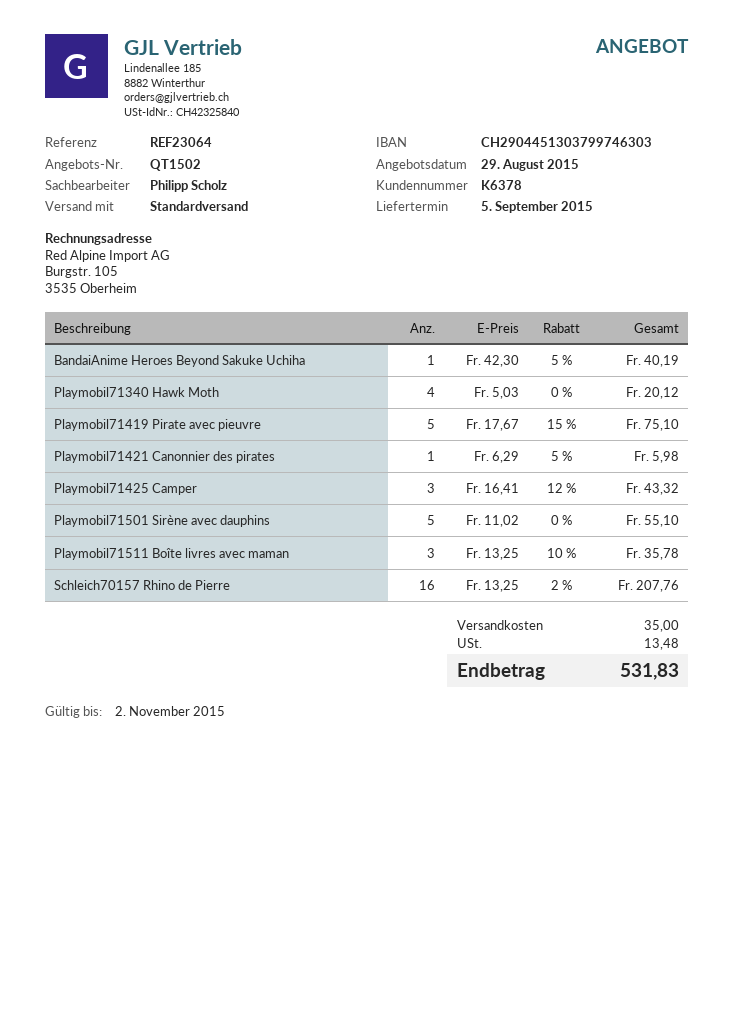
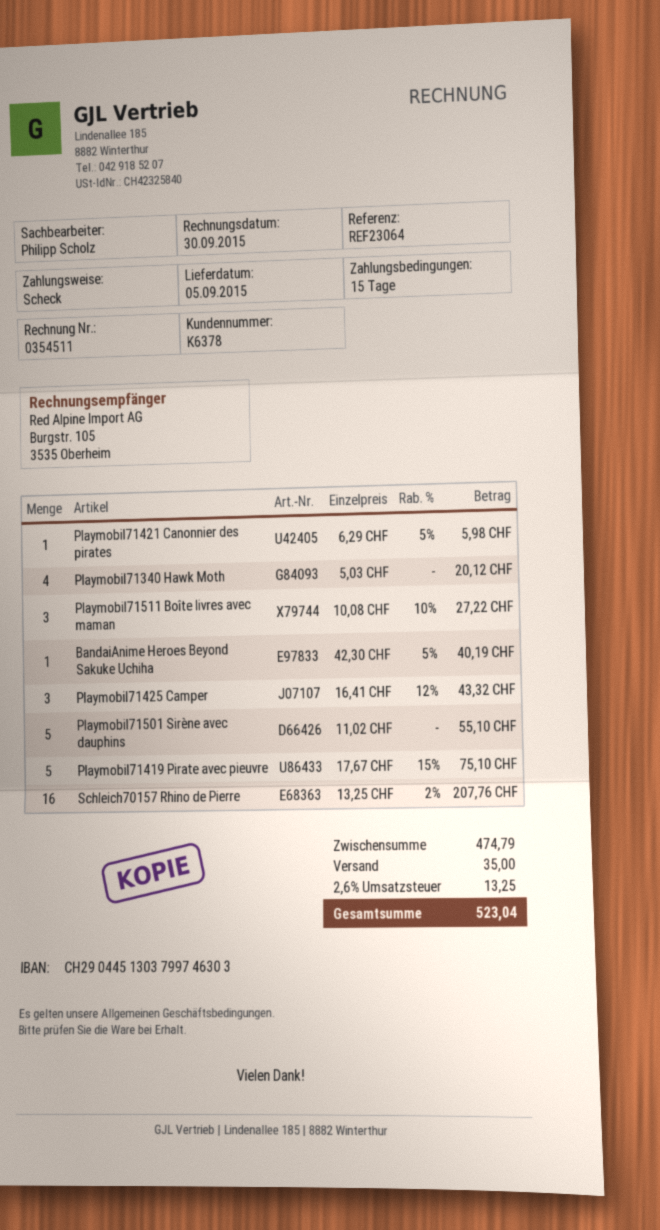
Playmobil71511 Boîte livres avec maman: 3 x 13.25 - 10% = 35.78 -> 3 x 10.08 - 10% = 27.22
tax: 13.48 -> 13.25
total: 531.83 -> 523.04

